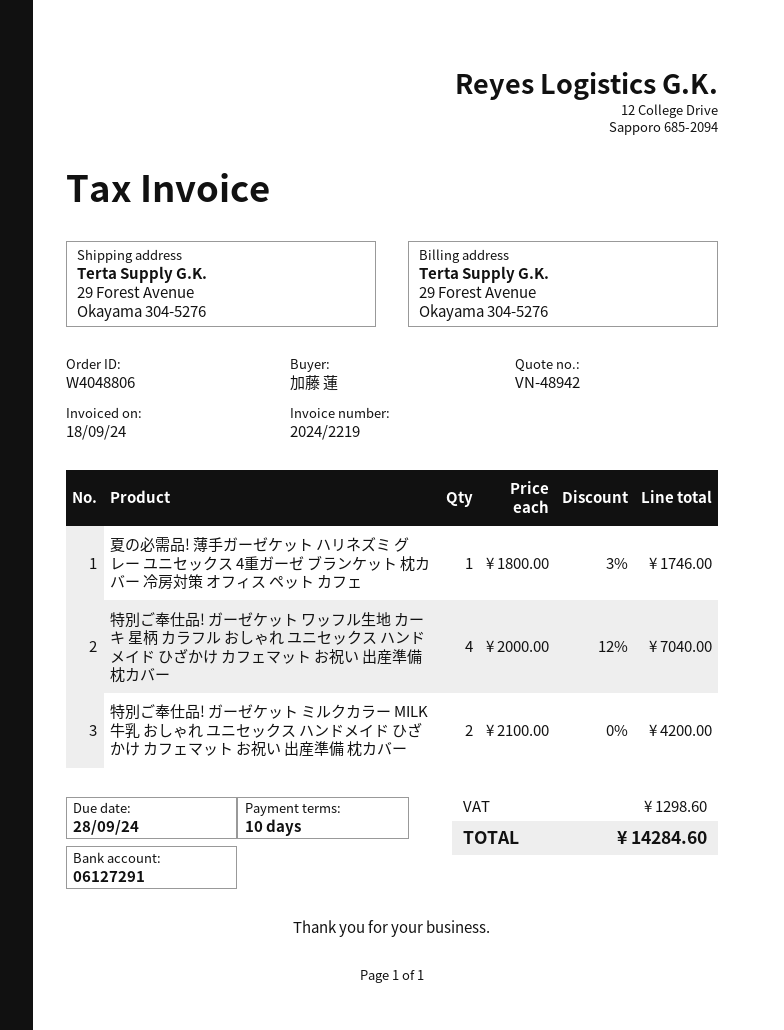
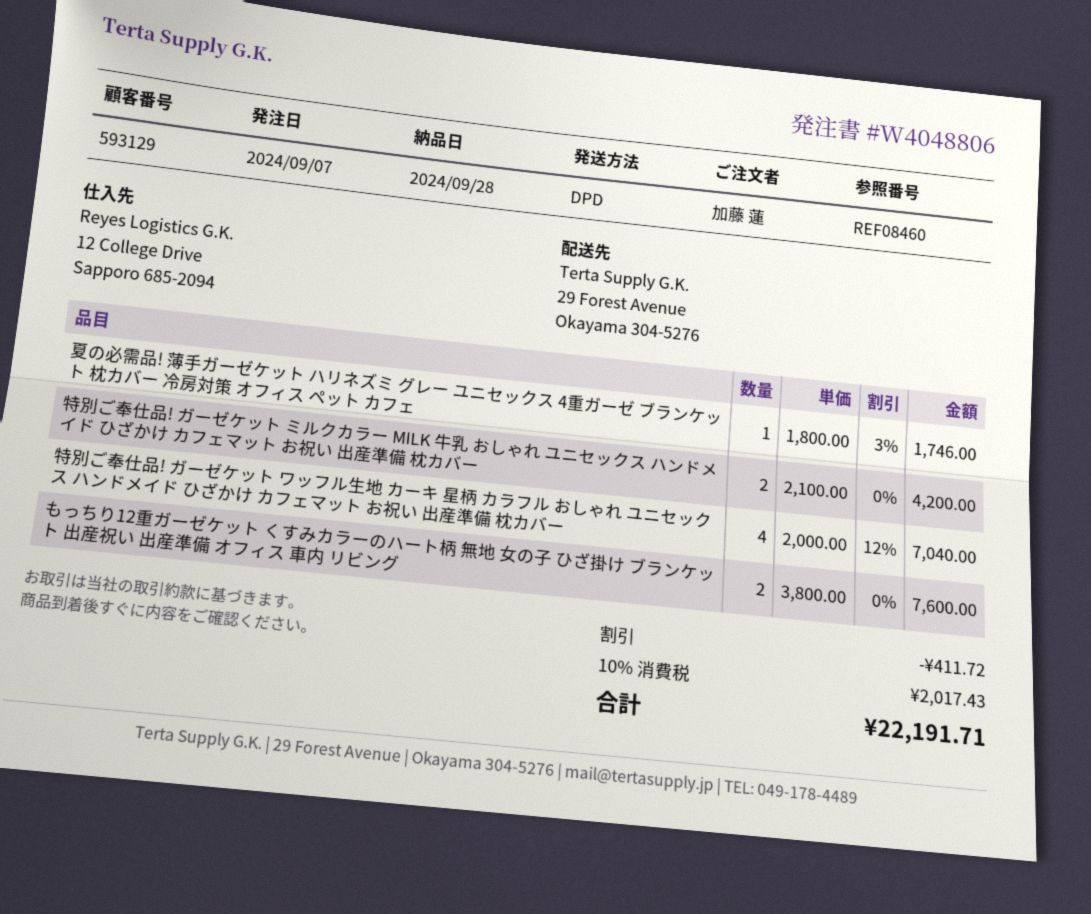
もっちり12重ガーゼケット くすみカラーのハート柄 無地 女の子 ひざ掛け ブランケット 出産祝い 出産準備 オフィス 車内 リビング: none -> 2 x 3800.00 = 7600.00
discount: none -> 411.72
tax: 1298.60 -> 2017.43
total: 14284.60 -> 22191.71

